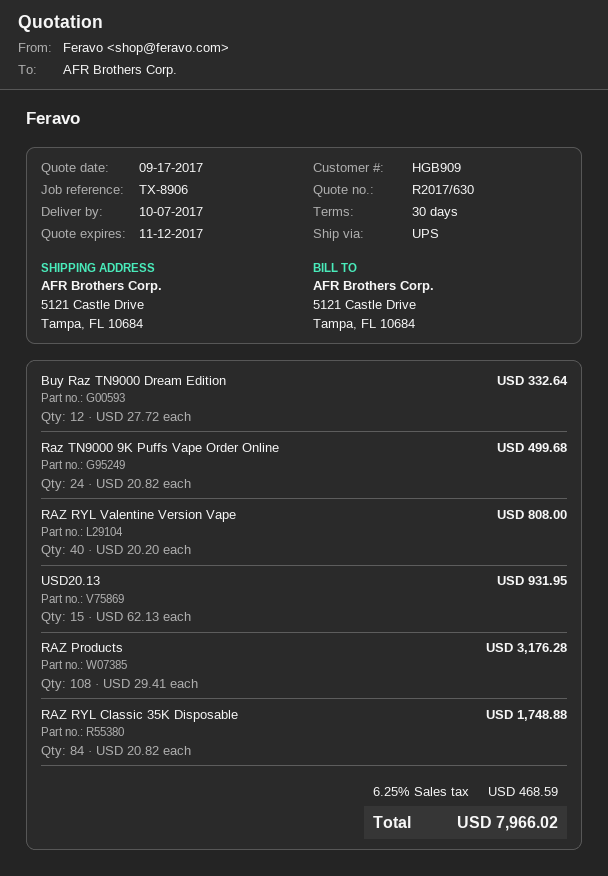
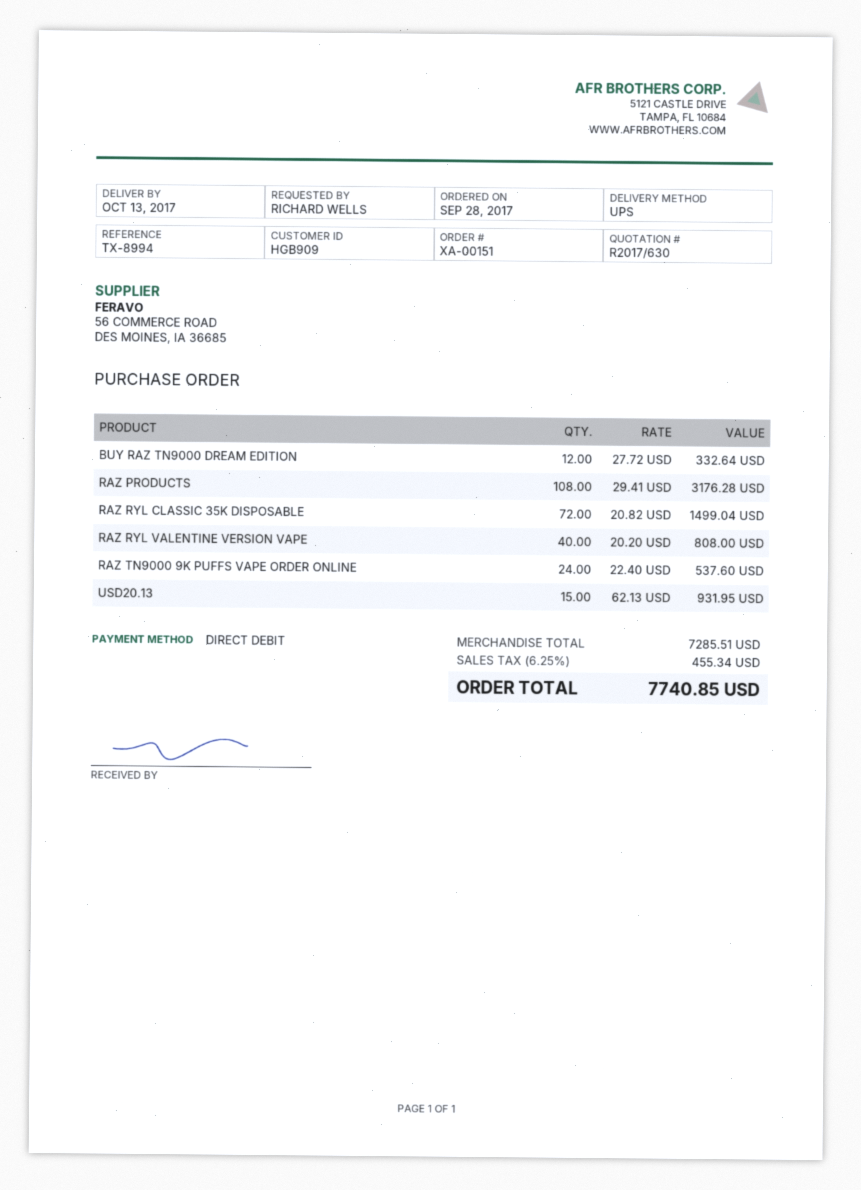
delivery date: 2017-10-07 -> 2017-10-13
reference: TX-8906 -> TX-8994
Raz TN9000 9K Puffs Vape Order Online: 24 x 20.82 = 499.68 -> 24 x 22.40 = 537.60
RAZ RYL Classic 35K Disposable: 84 x 20.82 = 1748.88 -> 72 x 20.82 = 1499.04
tax: 6.25% = 468.59 -> 6.25% = 455.34
total: 7966.02 -> 7740.85

